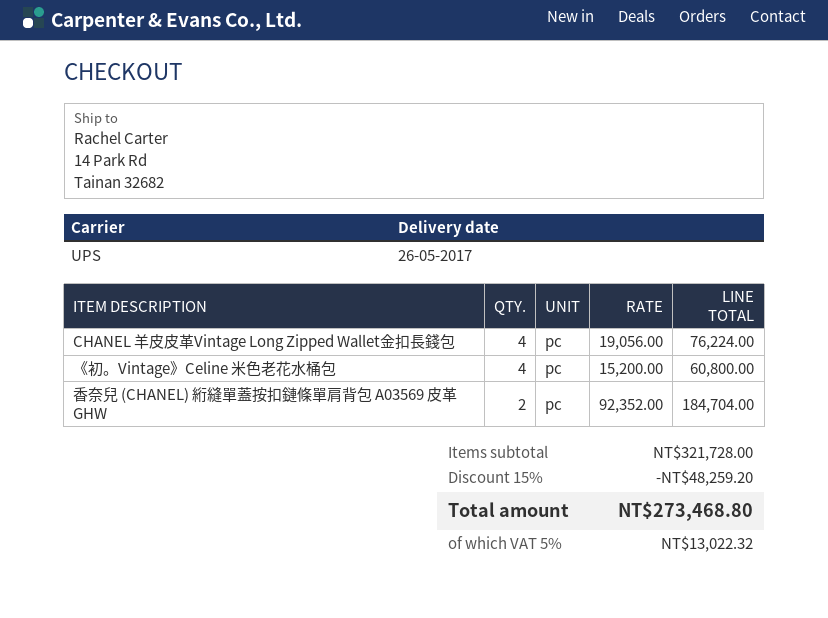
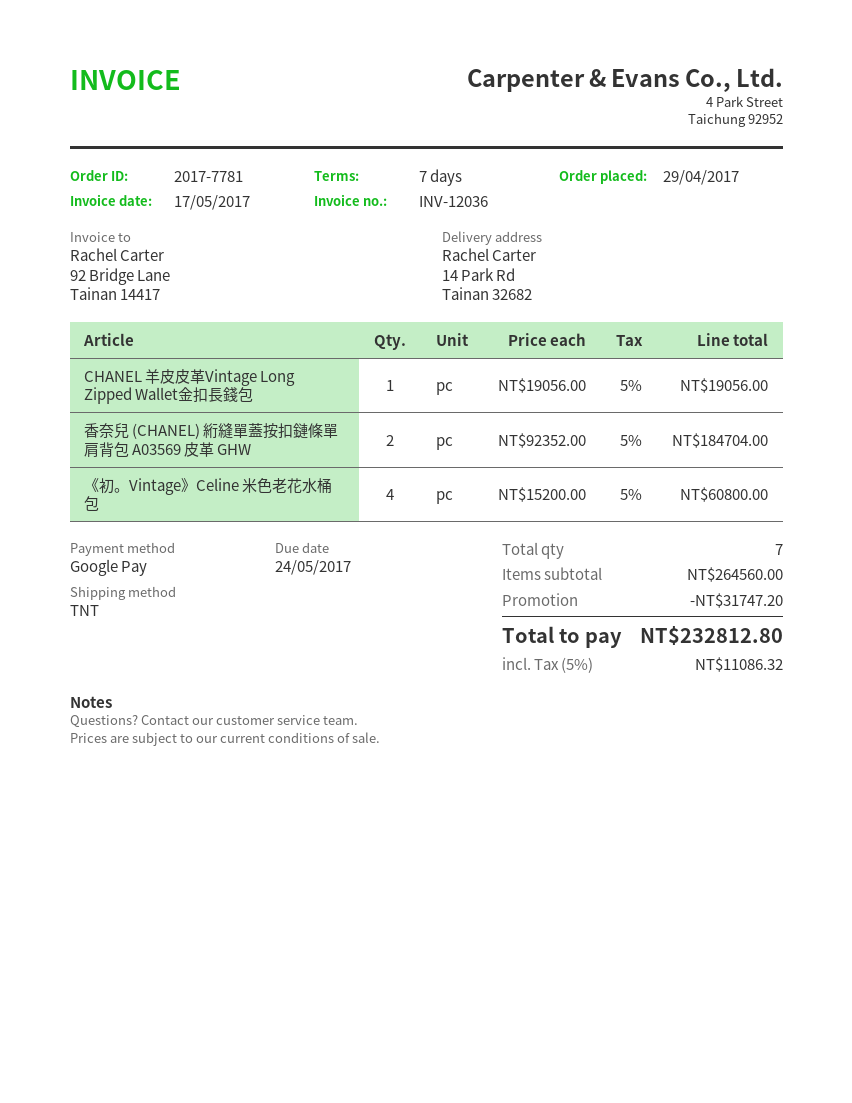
shipping method: UPS -> TNT
CHANEL 羊皮皮革Vintage Long Zipped Wallet金扣長錢包: 4 x 19056.00 = 76224.00 -> 1 x 19056.00 = 19056.00
subtotal: 321728.00 -> 264560.00
discount: 48259.20 -> 31747.20
tax: 5% = 13022.32 -> 5% = 11086.32
total: 273468.80 -> 232812.80

